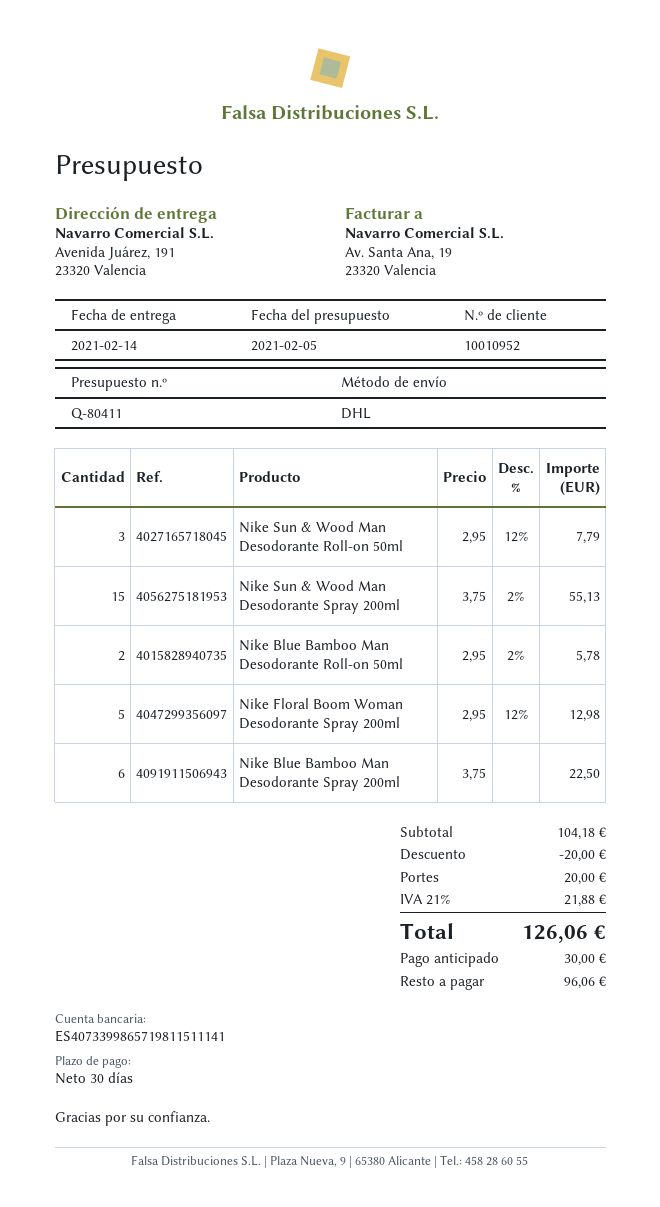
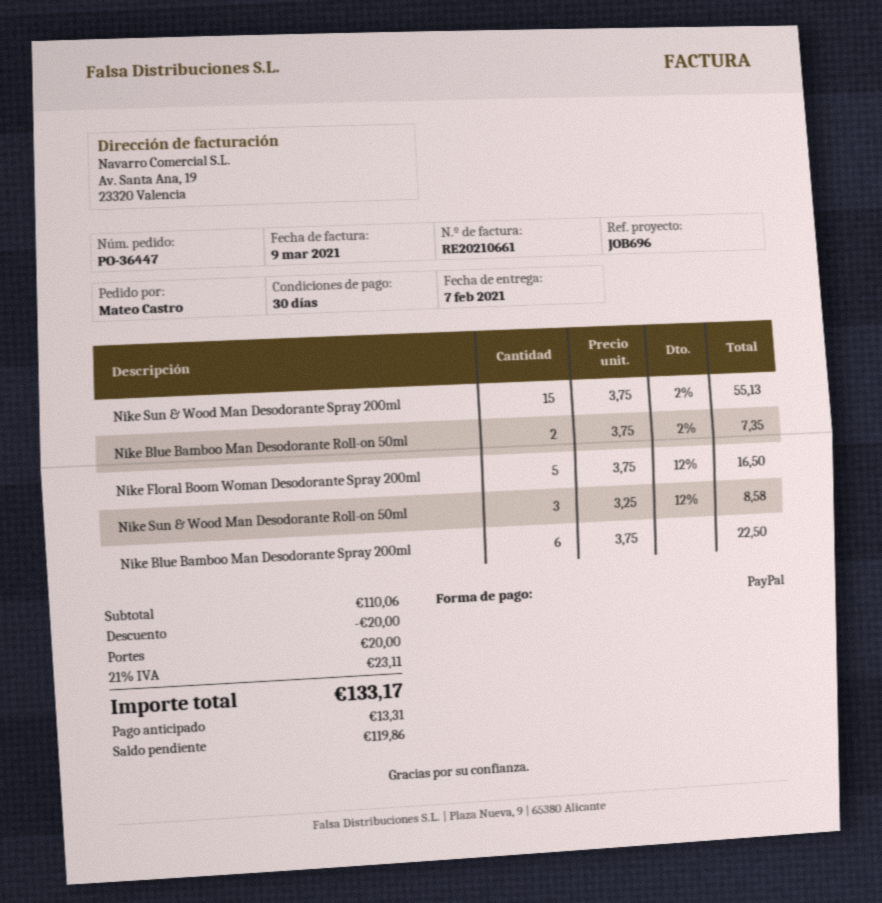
delivery date: 2021-02-14 -> 2021-02-07
Nike Sun & Wood Man Desodorante Roll-on 50ml: 3 x 2.95 - 12% = 7.79 -> 3 x 3.25 - 12% = 8.58
Nike Blue Bamboo Man Desodorante Roll-on 50ml: 2 x 2.95 - 2% = 5.78 -> 2 x 3.75 - 2% = 7.35
Nike Floral Boom Woman Desodorante Spray 200ml: 5 x 2.95 - 12% = 12.98 -> 5 x 3.75 - 12% = 16.50
subtotal: 104.18 -> 110.06
tax: 21% = 21.88 -> 21% = 23.11
total: 126.06 -> 133.17
deposit: 30.00 -> 13.31
balance: 96.06 -> 119.86

